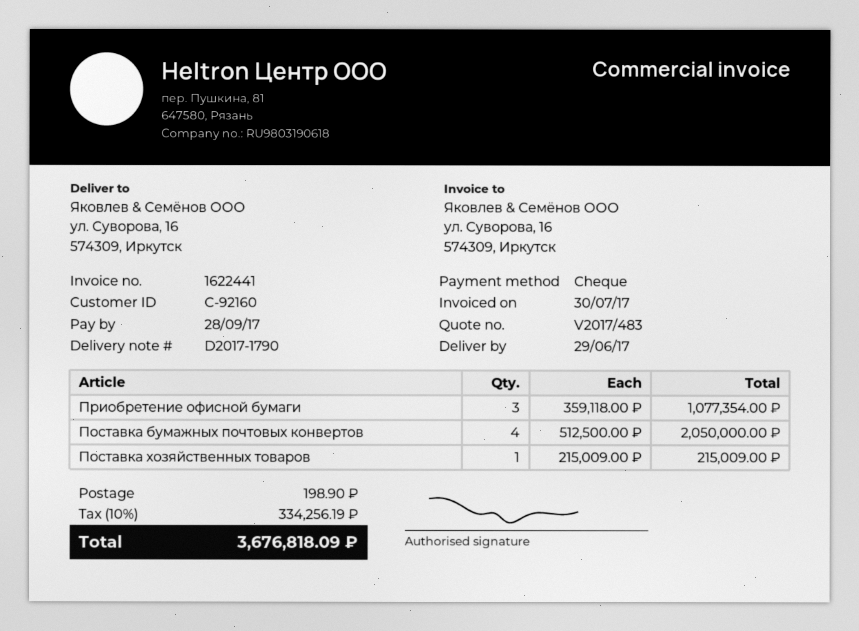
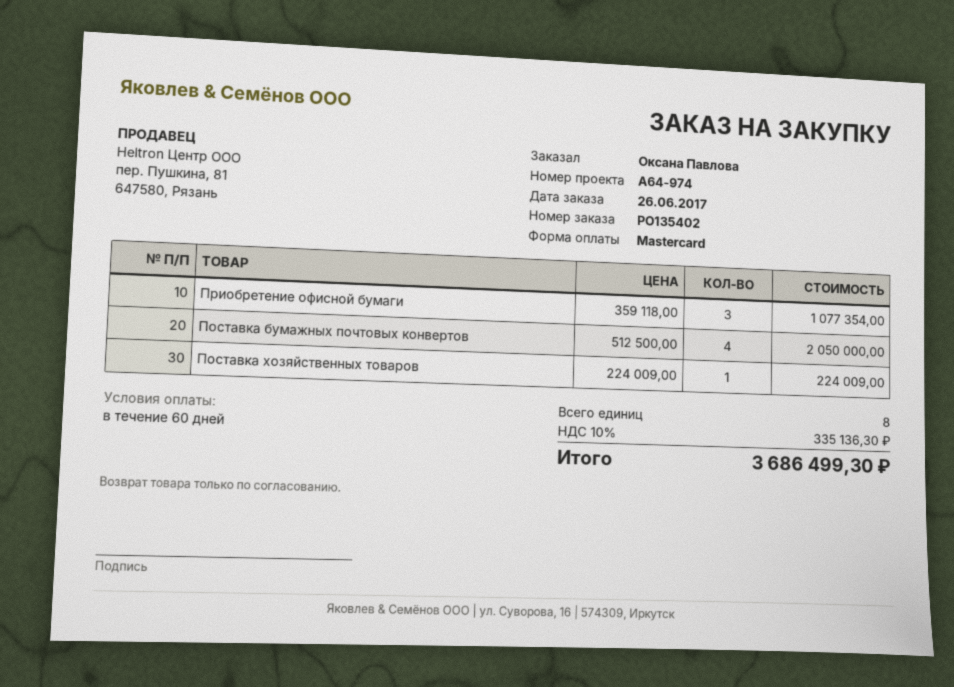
payment method: cheque -> Mastercard
Поставка хозяйственных товаров: 1 x 215009.00 = 215009.00 -> 1 x 224009.00 = 224009.00
shipping: 198.90 -> none
tax: 10% = 334256.19 -> 10% = 335136.30
total: 3676818.09 -> 3686499.30

